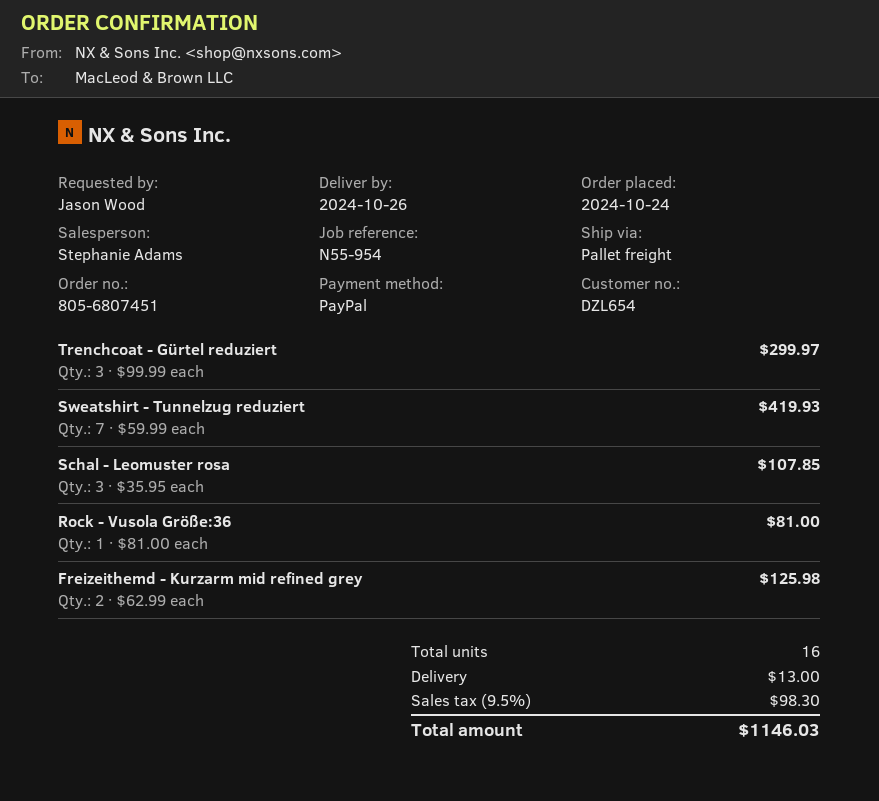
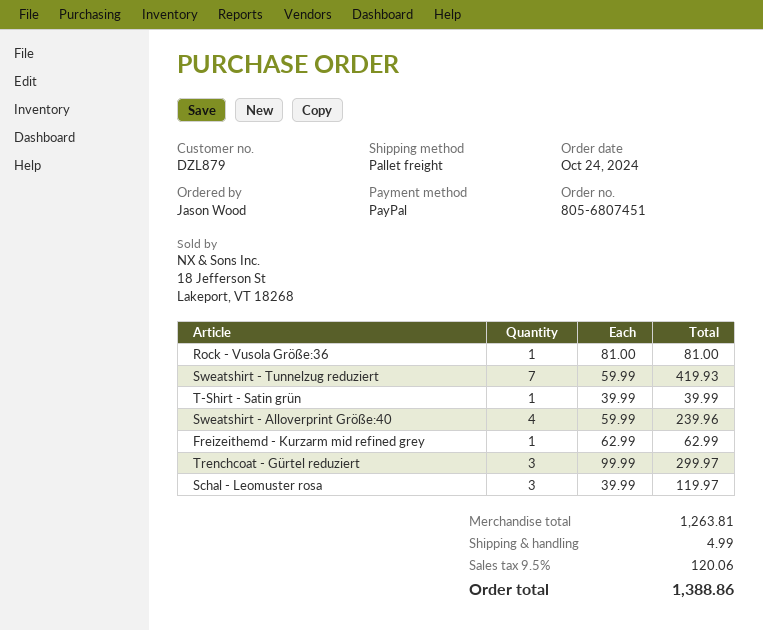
customer number: DZL654 -> DZL879
Schal - Leomuster rosa: 3 x 35.95 = 107.85 -> 3 x 39.99 = 119.97
Freizeithemd - Kurzarm mid refined grey: 2 x 62.99 = 125.98 -> 1 x 62.99 = 62.99
T-Shirt - Satin grün: none -> 1 x 39.99 = 39.99
Sweatshirt - Alloverprint Größe:40: none -> 4 x 59.99 = 239.96
shipping: 13.00 -> 4.99
tax: 9.5% = 98.30 -> 9.5% = 120.06
total: 1146.03 -> 1388.86

